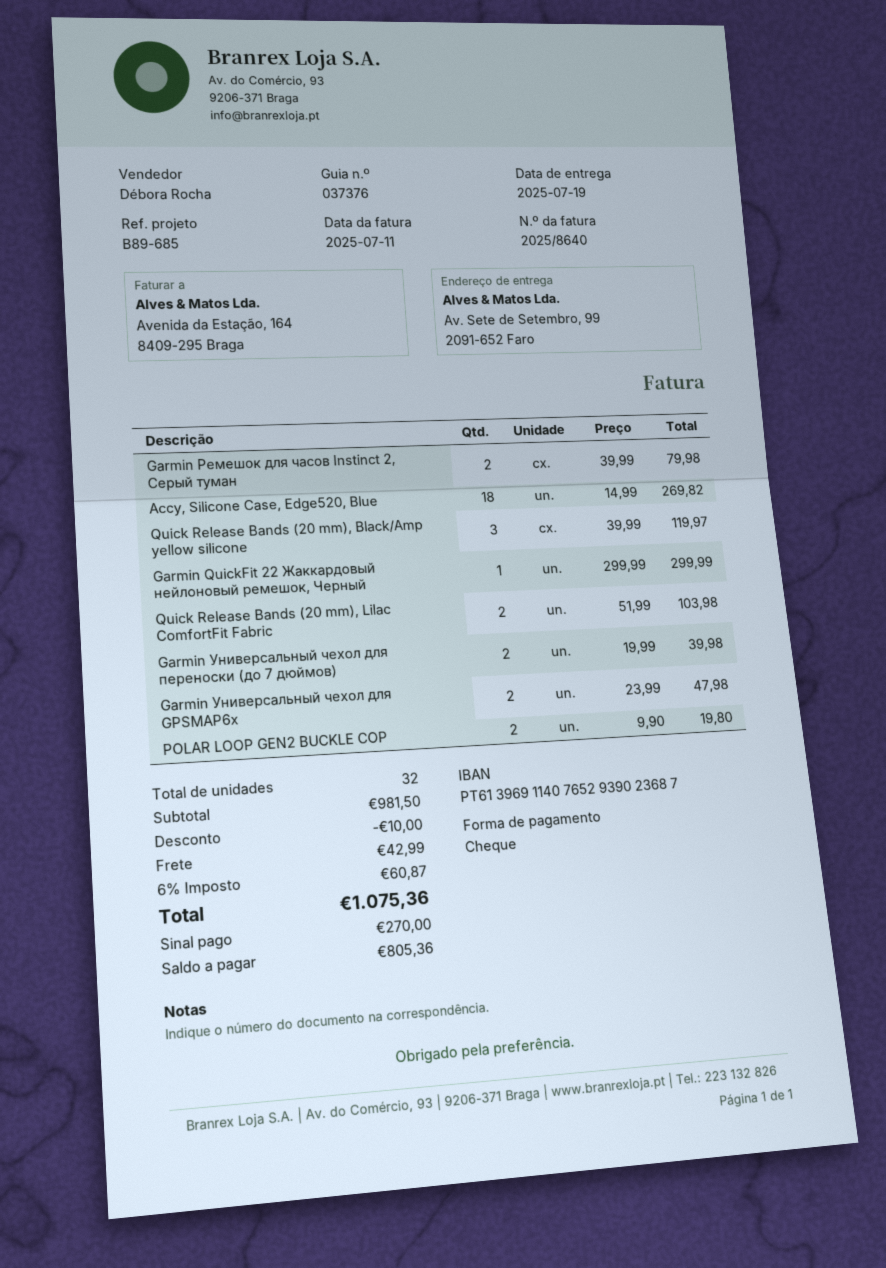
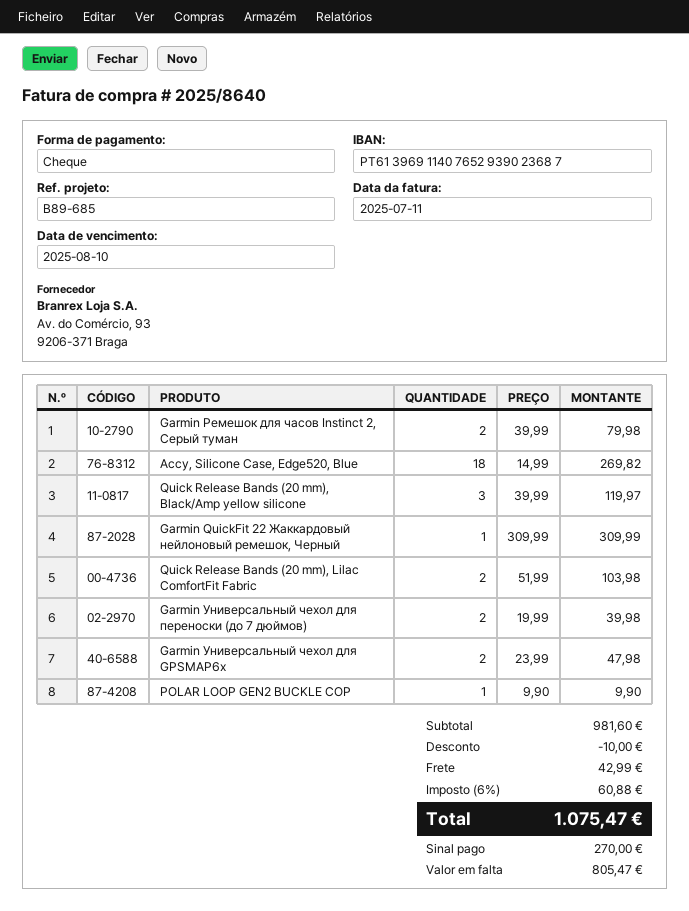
Garmin QuickFit 22 Жаккардовый нейлоновый ремешок, Черный: 1 x 299.99 = 299.99 -> 1 x 309.99 = 309.99
POLAR LOOP GEN2 BUCKLE COP: 2 x 9.90 = 19.80 -> 1 x 9.90 = 9.90
subtotal: 981.50 -> 981.60
tax: 6% = 60.87 -> 6% = 60.88
total: 1075.36 -> 1075.47
balance: 805.36 -> 805.47

